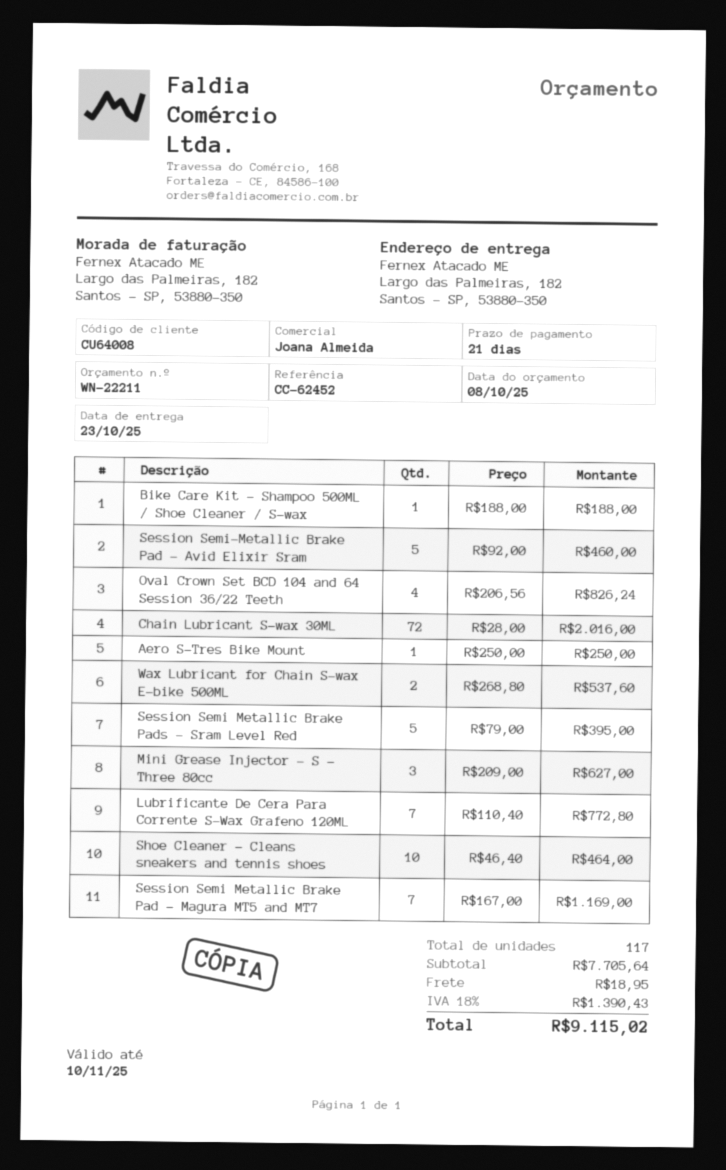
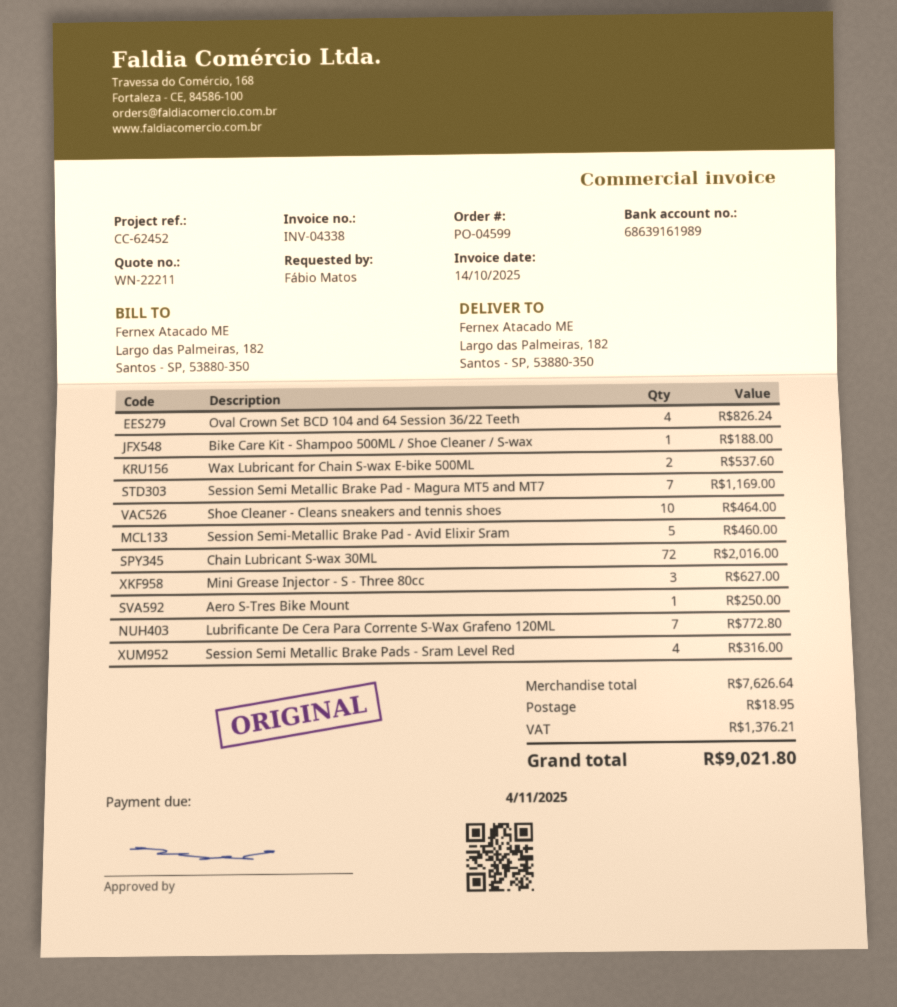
Session Semi Metallic Brake Pads - Sram Level Red: 5 for 395.00 -> 4 for 316.00
subtotal: 7705.64 -> 7626.64
tax: 1390.43 -> 1376.21
total: 9115.02 -> 9021.80

